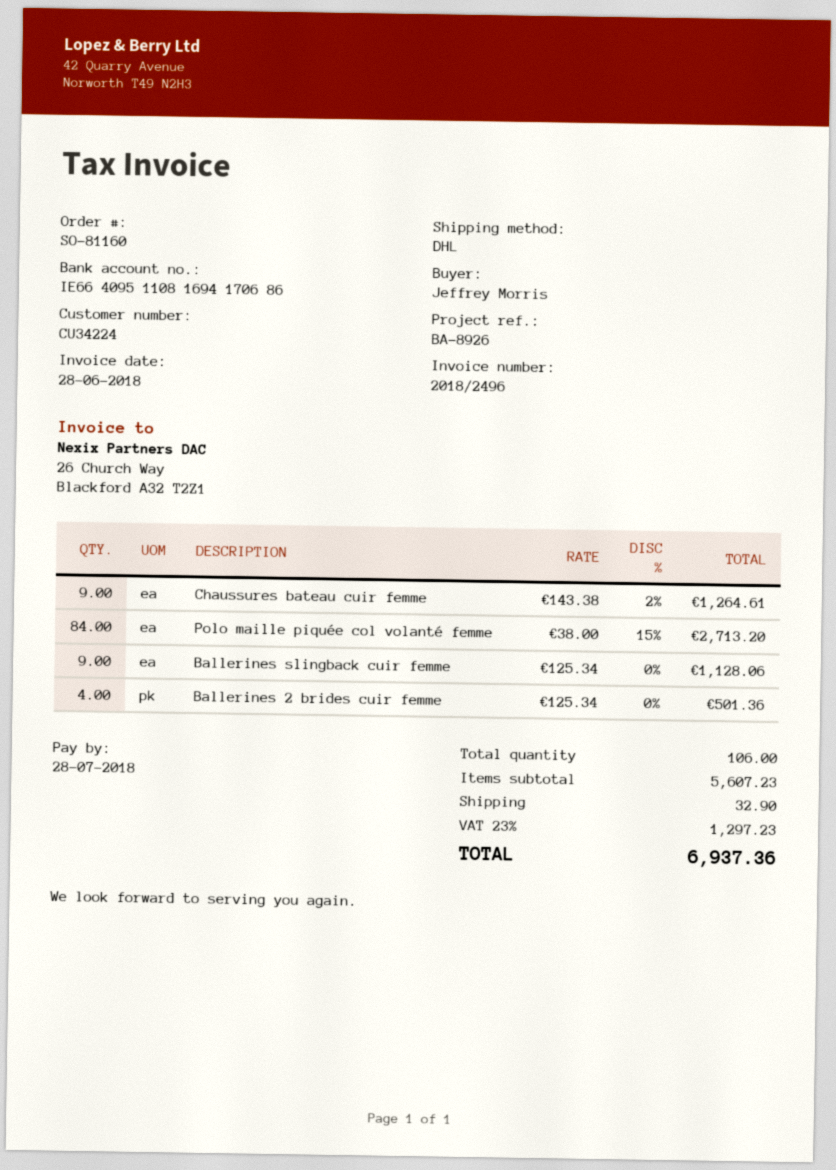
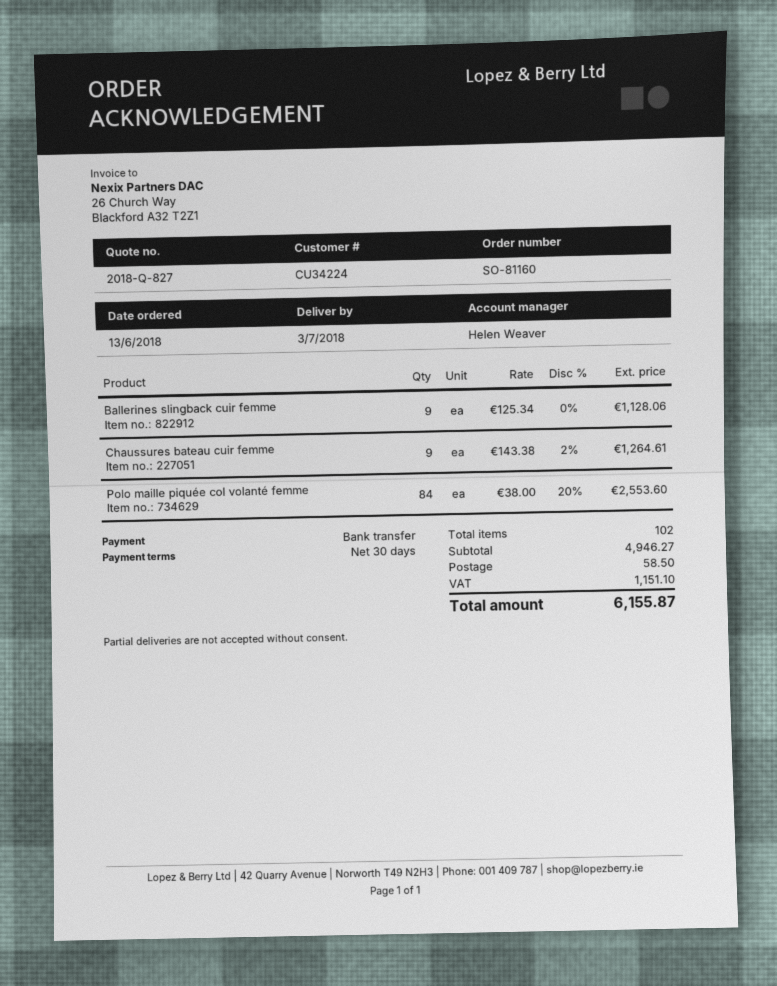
Polo maille piquée col volanté femme: 84 x 38.00 - 15% = 2713.20 -> 84 x 38.00 - 20% = 2553.60
Ballerines 2 brides cuir femme: 4 x 125.34 = 501.36 -> none
total quantity: 106 -> 102
subtotal: 5607.23 -> 4946.27
shipping: 32.90 -> 58.50
tax: 1297.23 -> 1151.10
total: 6937.36 -> 6155.87

